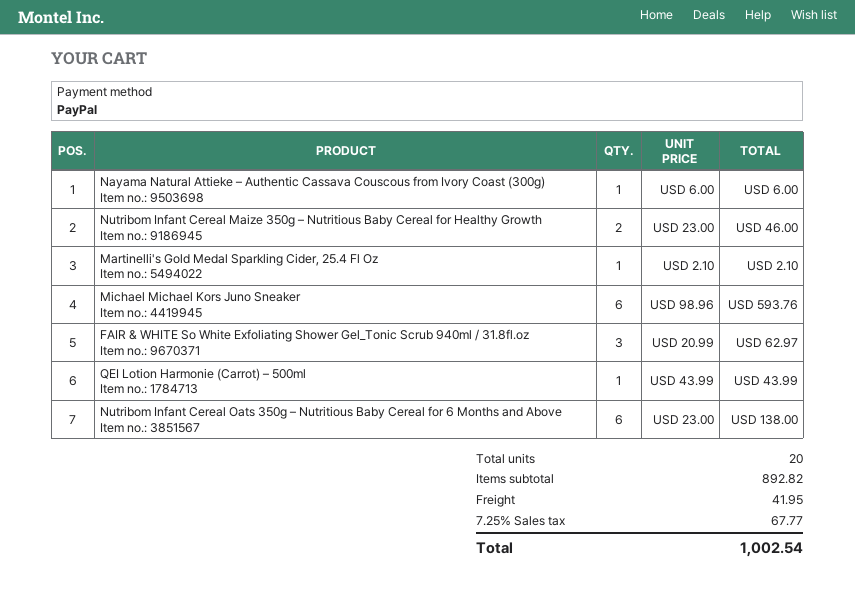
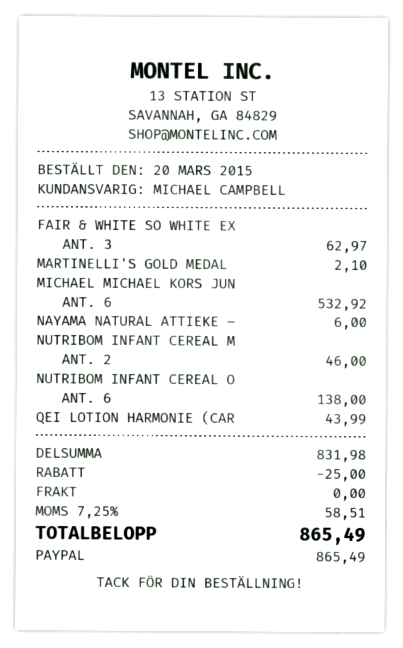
Michael Michael Kors Juno Sneaker: 6 for 593.76 -> 6 for 532.92
subtotal: 892.82 -> 831.98
discount: none -> 25.00
shipping: 41.95 -> 0.00
tax: 7.25% = 67.77 -> 7.25% = 58.51
total: 1002.54 -> 865.49

